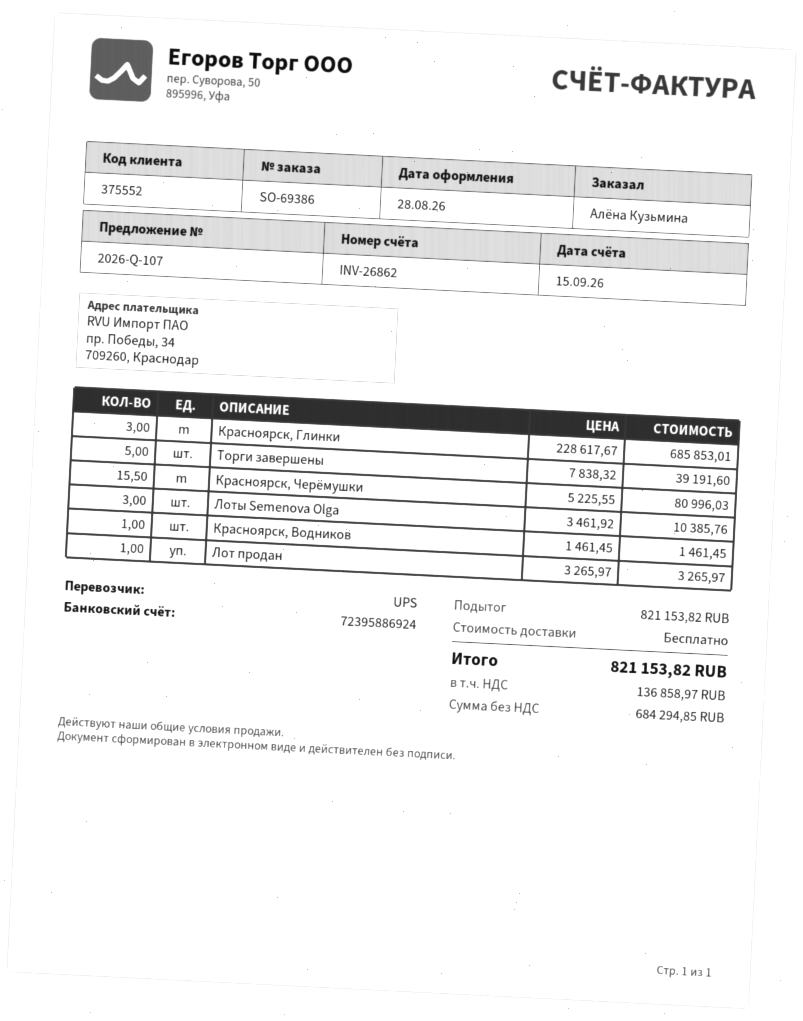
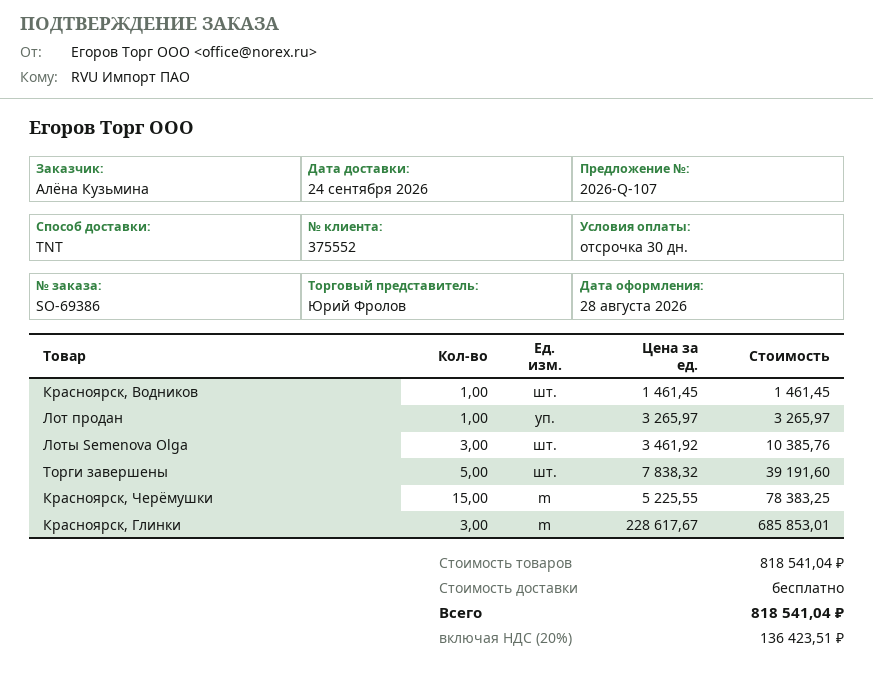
shipping method: UPS -> TNT
Красноярск, Черёмушки: 15.5 x 5225.55 = 80996.03 -> 15 x 5225.55 = 78383.25
subtotal: 821153.82 -> 818541.04
tax: 136858.97 -> 136423.51
total: 821153.82 -> 818541.04

